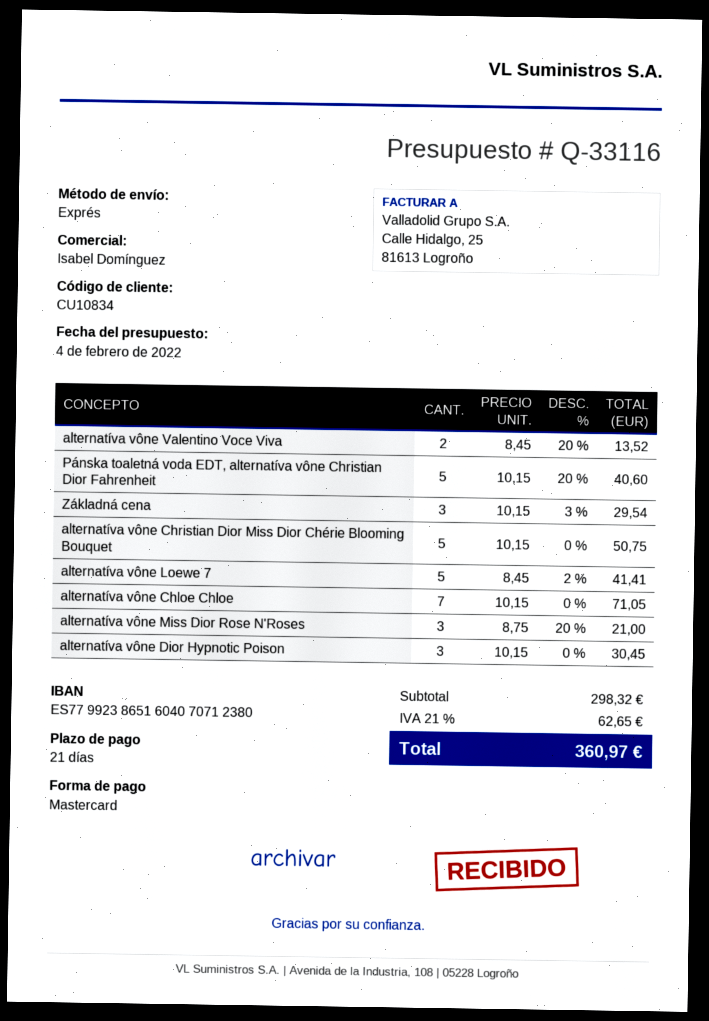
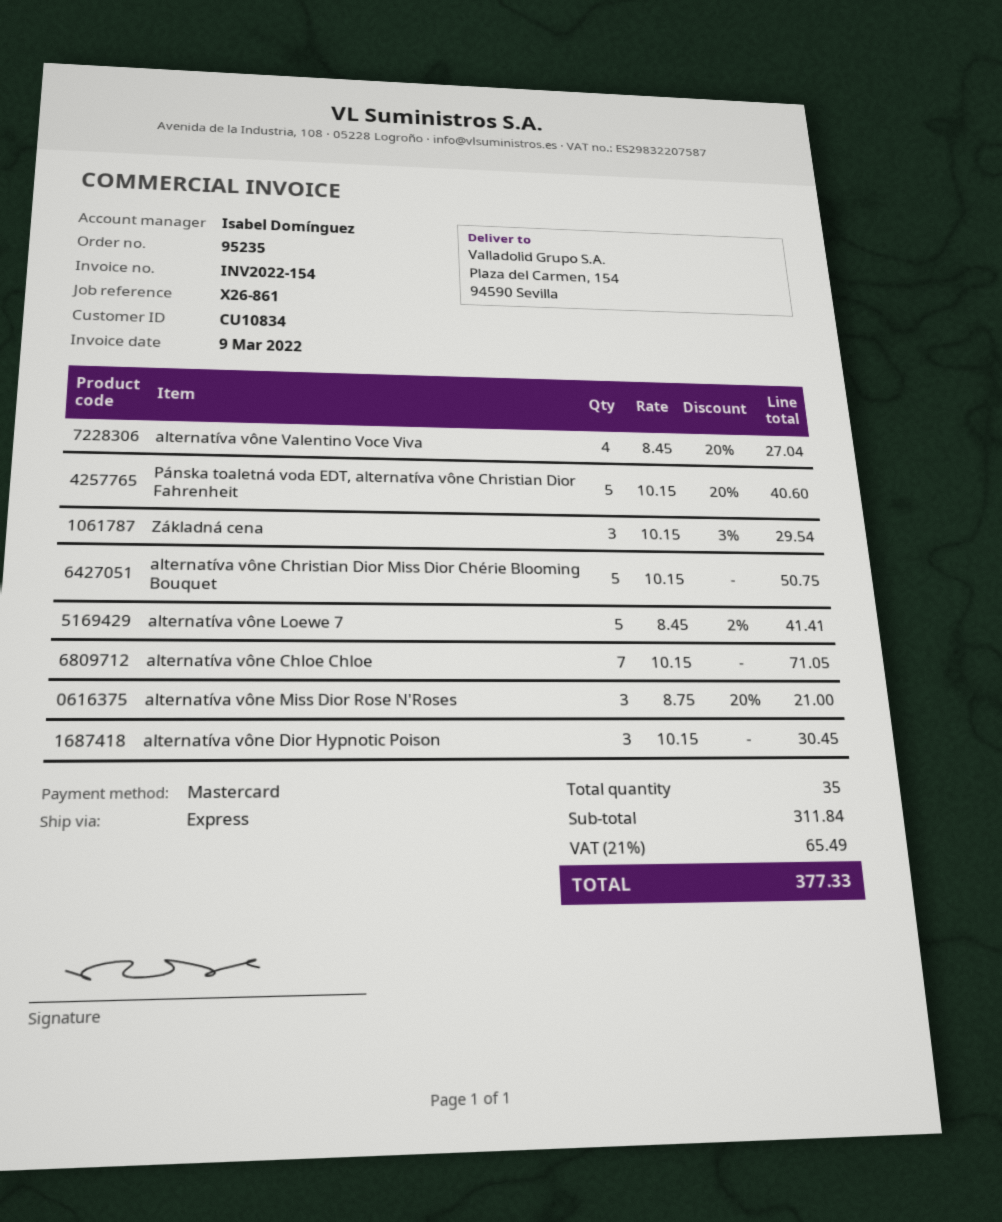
alternatíva vône Valentino Voce Viva: 2 x 8.45 - 20% = 13.52 -> 4 x 8.45 - 20% = 27.04
subtotal: 298.32 -> 311.84
tax: 21% = 62.65 -> 21% = 65.49
total: 360.97 -> 377.33

